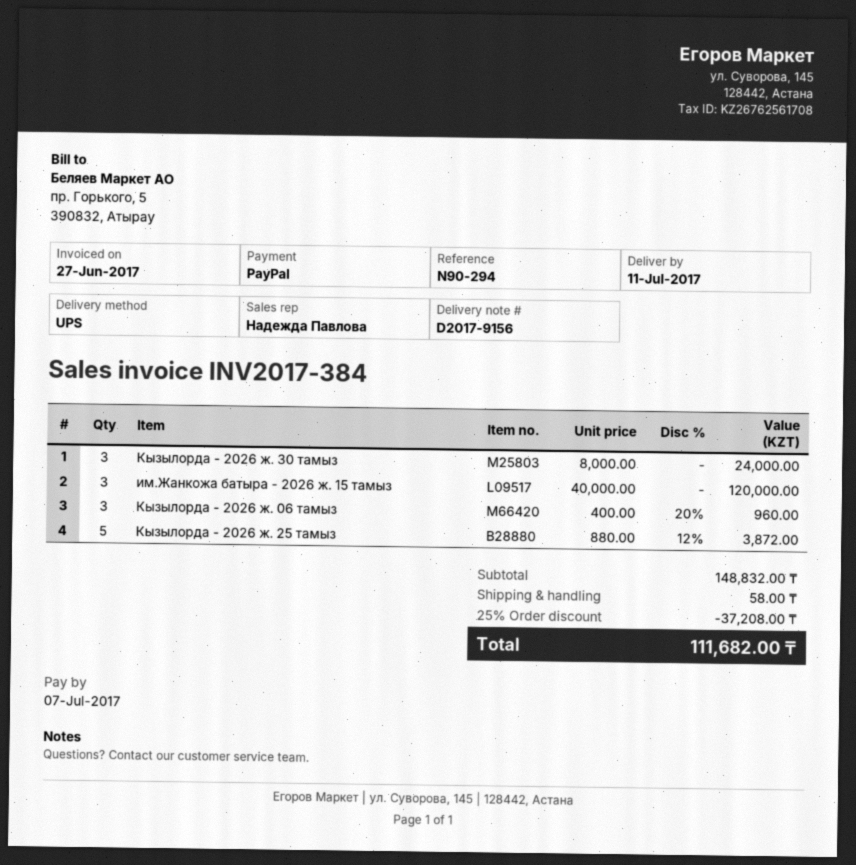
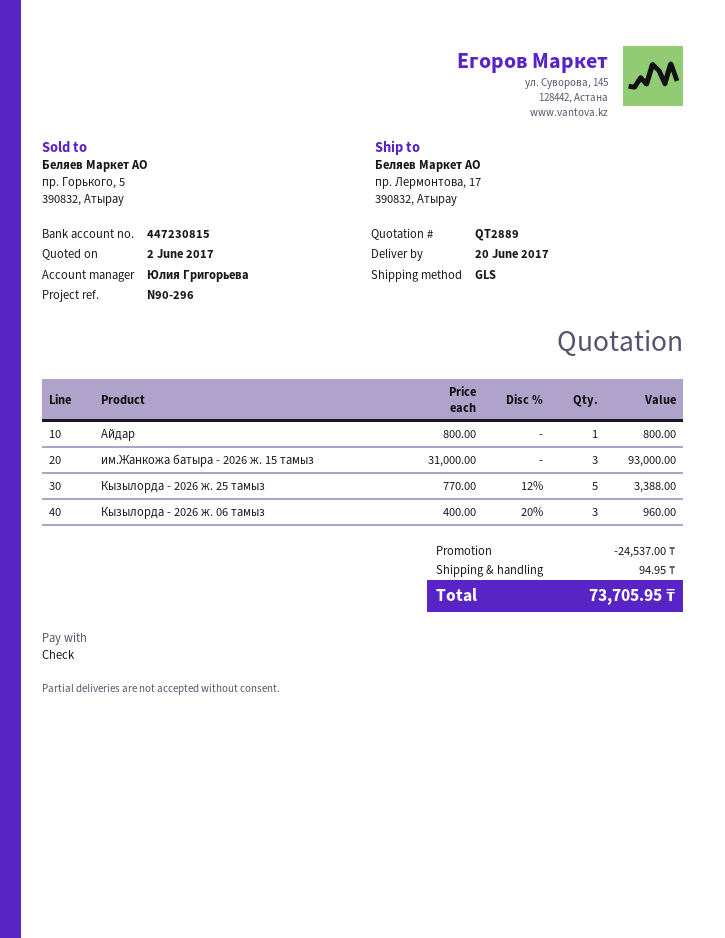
delivery date: 2017-07-11 -> 2017-06-20
reference: N90-294 -> N90-296
sales rep: Надежда Павлова -> Юлия Григорьева
payment method: PayPal -> cheque
shipping method: UPS -> GLS
Кызылорда - 2026 ж. 30 тамыз: 3 x 8000.00 = 24000.00 -> none
им.Жанкожа батыра - 2026 ж. 15 тамыз: 3 x 40000.00 = 120000.00 -> 3 x 31000.00 = 93000.00
Кызылорда - 2026 ж. 25 тамыз: 5 x 880.00 - 12% = 3872.00 -> 5 x 770.00 - 12% = 3388.00
Айдар: none -> 1 x 800.00 = 800.00
discount: 37208.00 -> 24537.00
shipping: 58.00 -> 94.95
total: 111682.00 -> 73705.95

